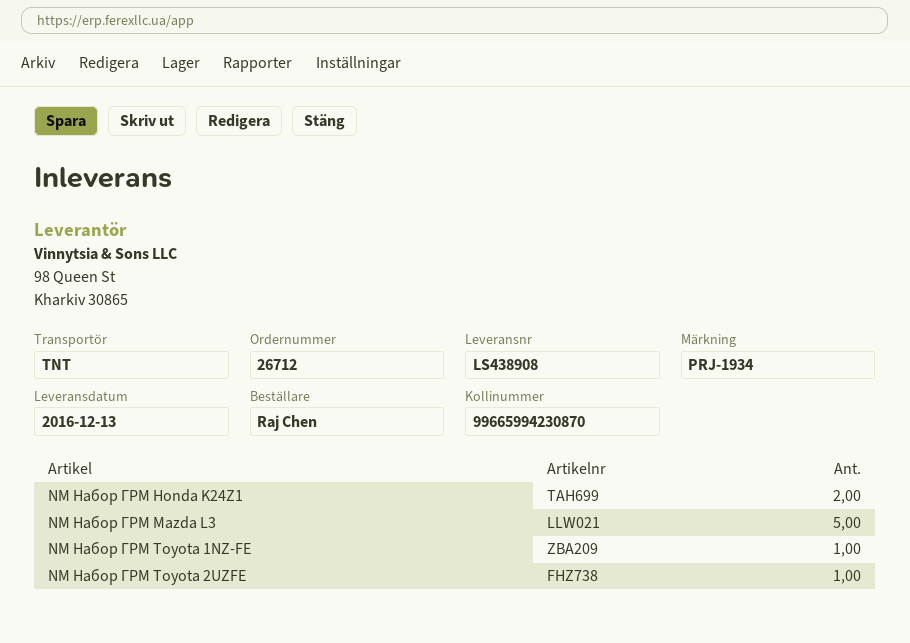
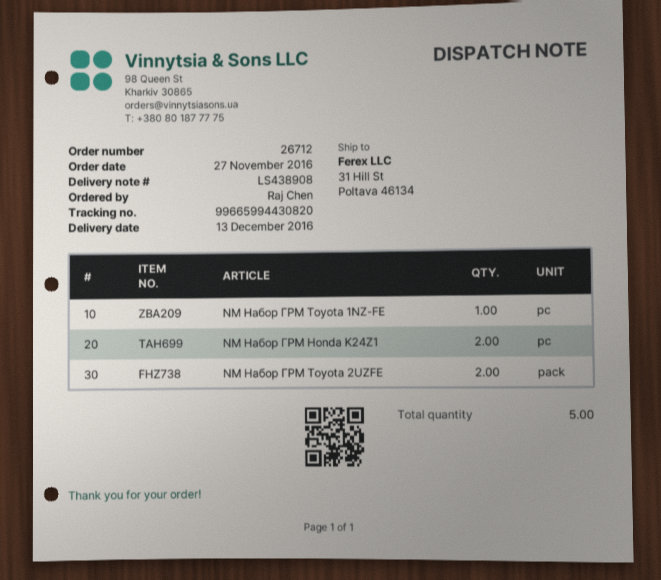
tracking number: 99665994230870 -> 99665994430820
NM Набор ГРМ Mazda L3: 5 -> none
NM Набор ГРМ Toyota 2UZFE: 1 -> 2

